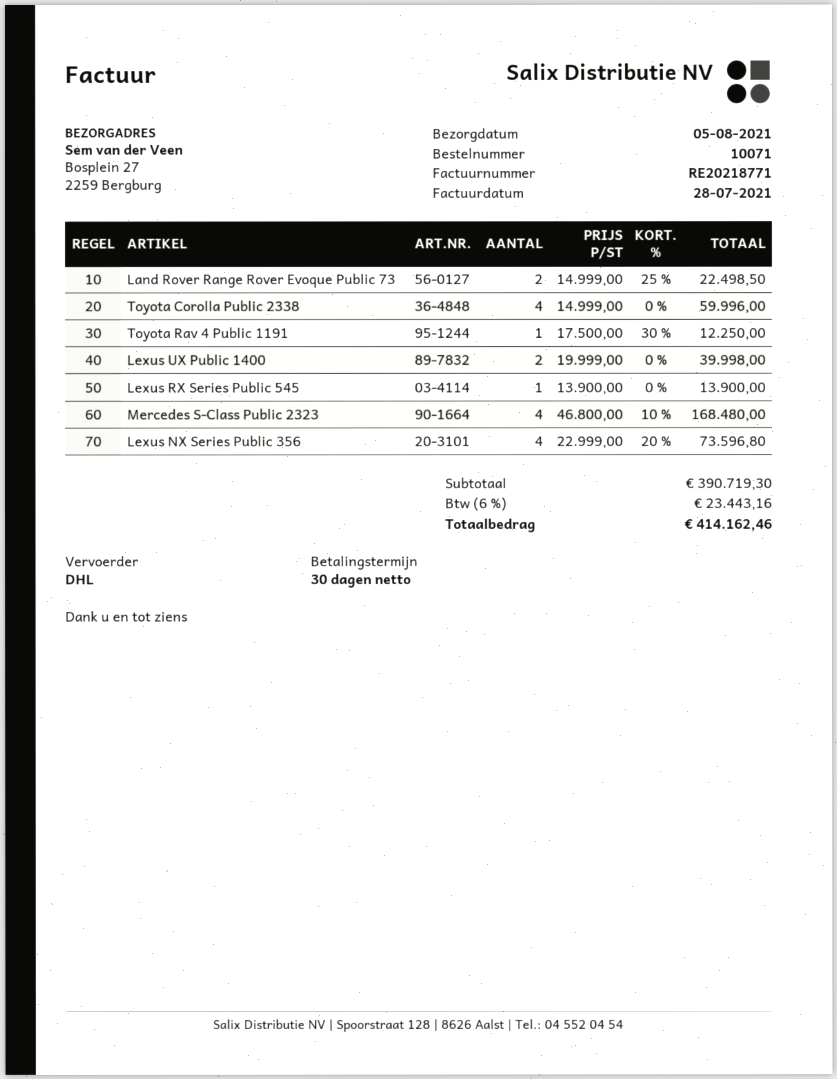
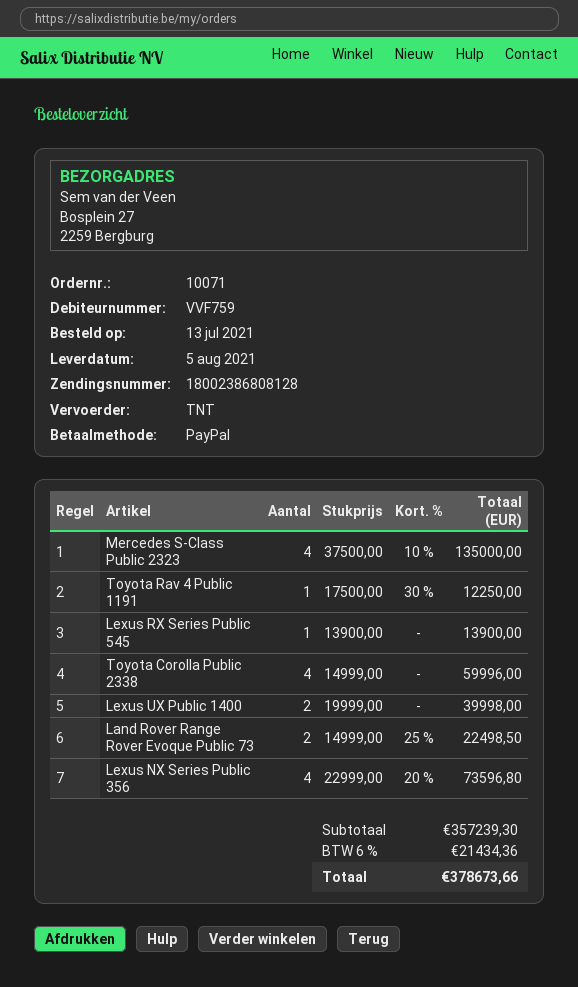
shipping method: DHL -> TNT
Mercedes S-Class Public 2323: 4 x 46800.00 - 10% = 168480.00 -> 4 x 37500.00 - 10% = 135000.00
subtotal: 390719.30 -> 357239.30
tax: 6% = 23443.16 -> 6% = 21434.36
total: 414162.46 -> 378673.66

